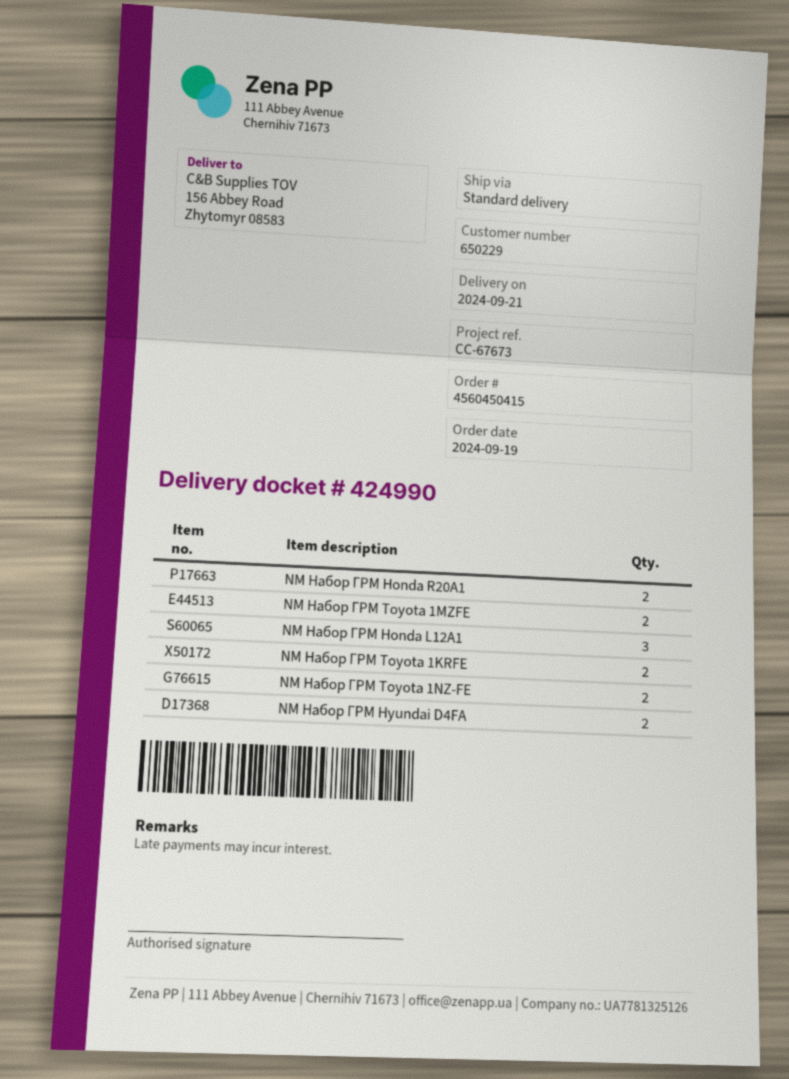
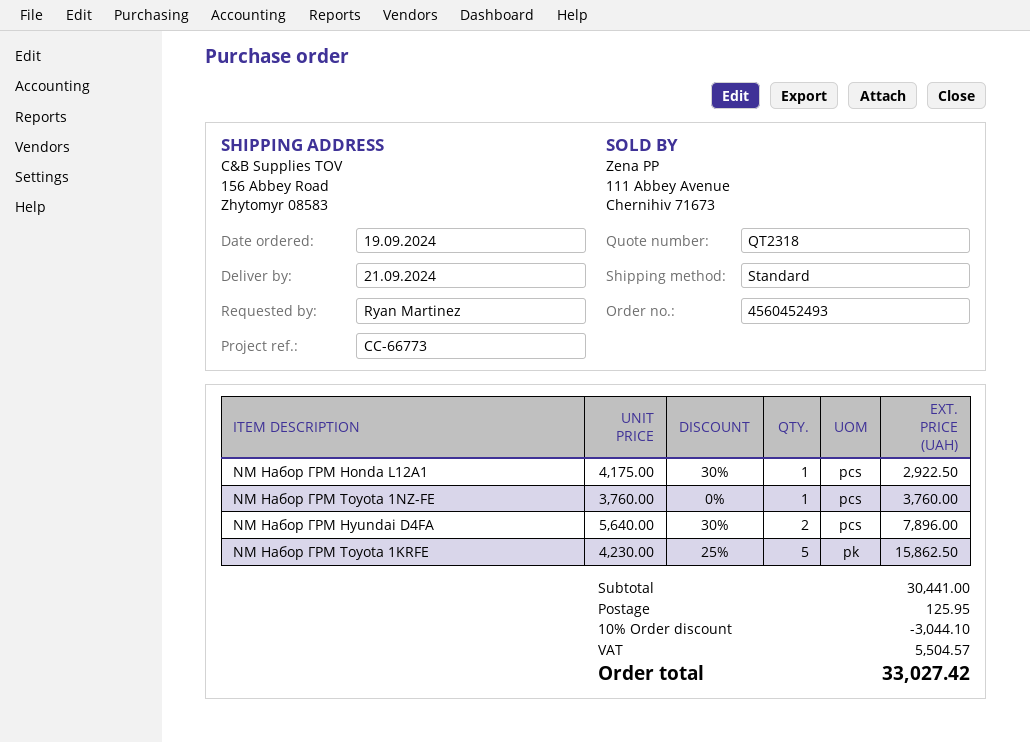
order number: 4560450415 -> 4560452493
reference: CC-67673 -> CC-66773
NM Набор ГРМ Honda R20A1: 2 -> none
NM Набор ГРМ Toyota 1MZFE: 2 -> none
NM Набор ГРМ Honda L12A1: 3 -> 1
NM Набор ГРМ Toyota 1KRFE: 2 -> 5
NM Набор ГРМ Toyota 1NZ-FE: 2 -> 1

